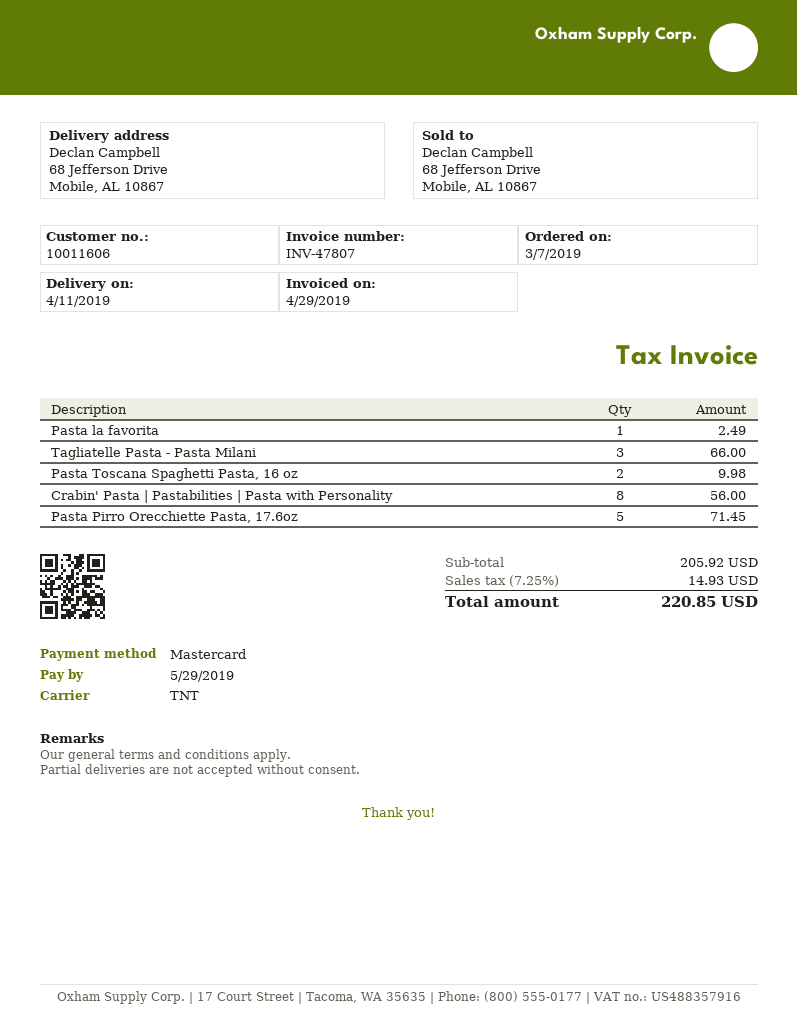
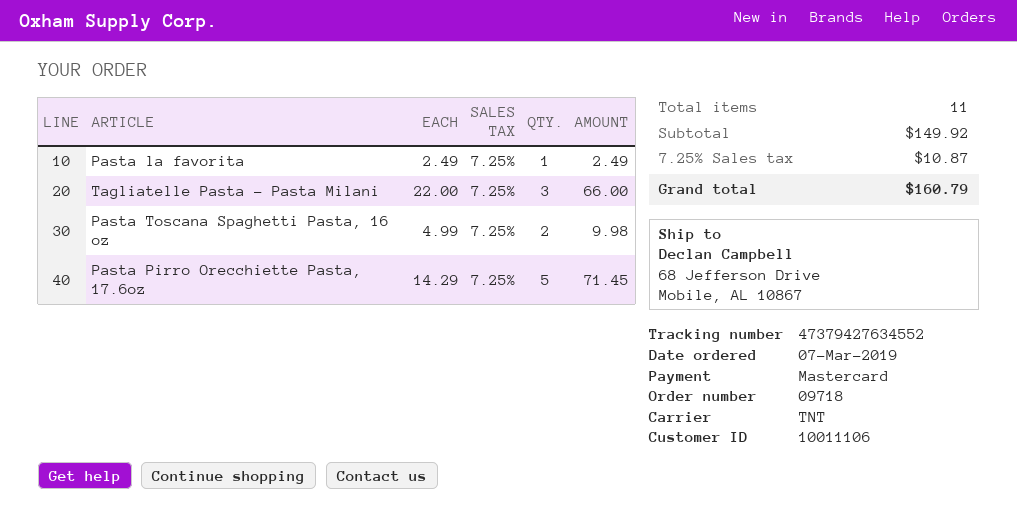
customer number: 10011606 -> 10011106
Crabin' Pasta | Pastabilities | Pasta with Personality: 8 for 56.00 -> none
subtotal: 205.92 -> 149.92
tax: 7.25% = 14.93 -> 7.25% = 10.87
total: 220.85 -> 160.79

